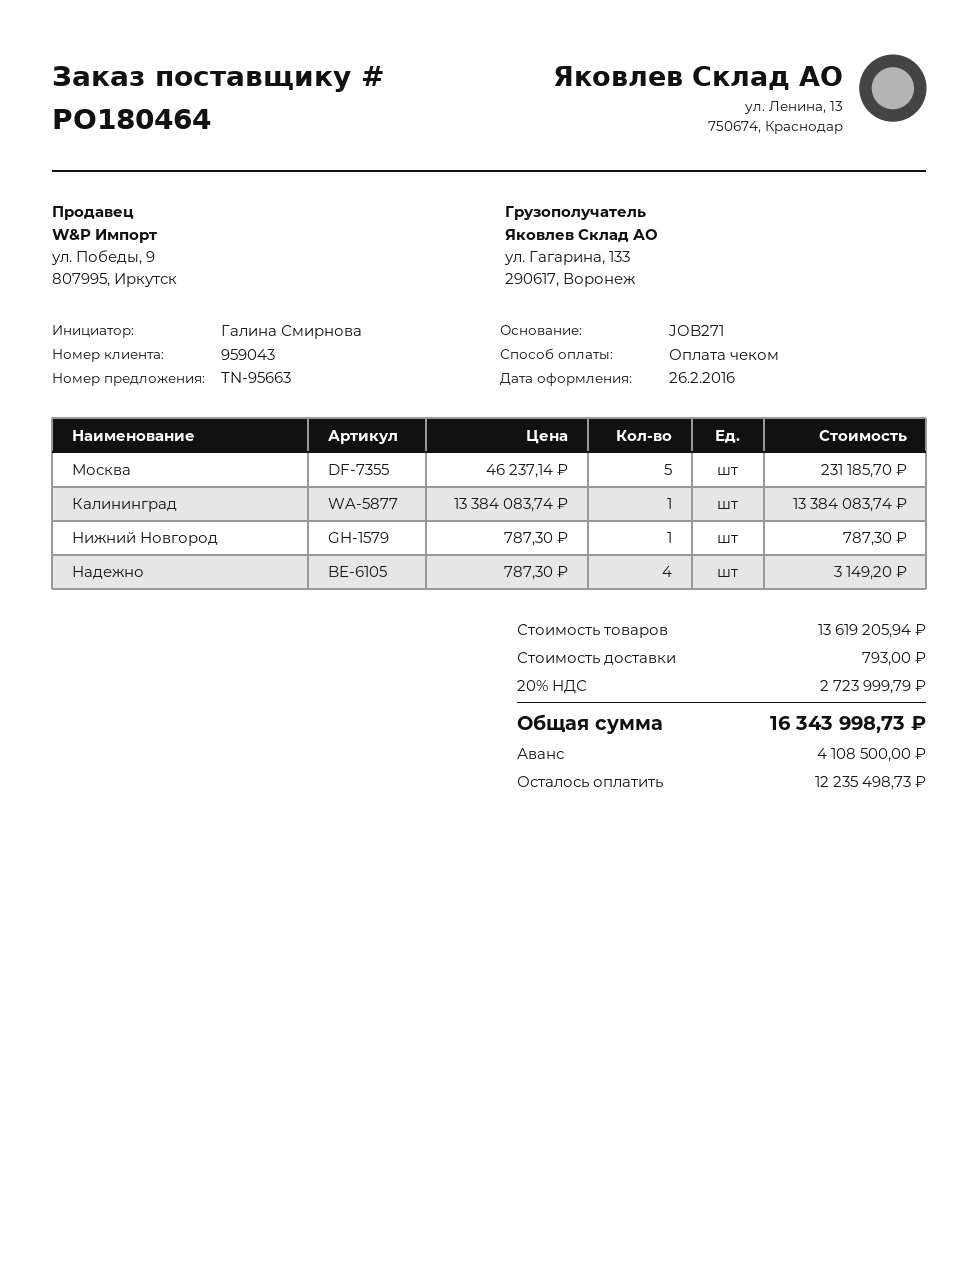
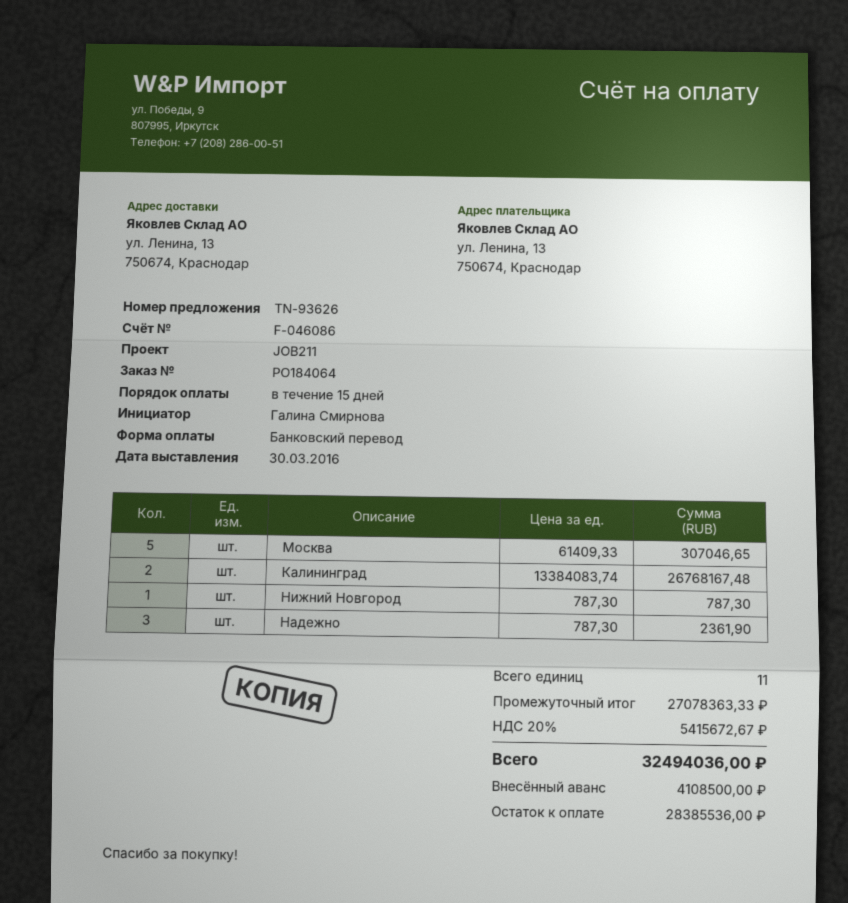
quote number: TN-95663 -> TN-93626
order number: PO180464 -> PO184064
reference: JOB271 -> JOB211
payment method: cheque -> bank transfer
ship to: ул. Гагарина, 133, 290617, Воронеж -> ул. Ленина, 13, 750674, Краснодар
Москва: 5 x 46237.14 = 231185.70 -> 5 x 61409.33 = 307046.65
Калининград: 1 x 13384083.74 = 13384083.74 -> 2 x 13384083.74 = 26768167.48
Надежно: 4 x 787.30 = 3149.20 -> 3 x 787.30 = 2361.90
subtotal: 13619205.94 -> 27078363.33
shipping: 793.00 -> none
tax: 20% = 2723999.79 -> 20% = 5415672.67
total: 16343998.73 -> 32494036.00
balance: 12235498.73 -> 28385536.00

